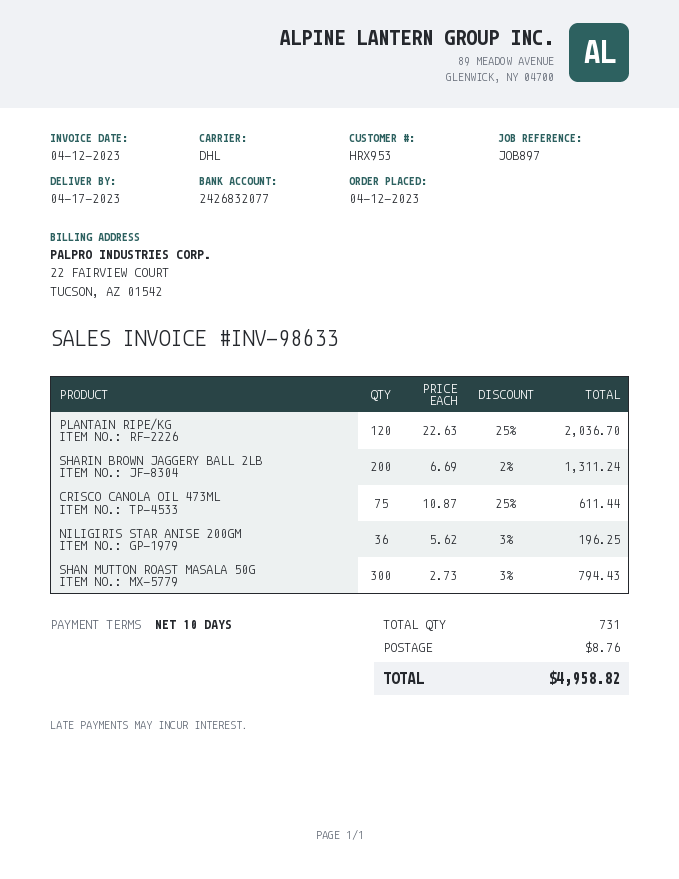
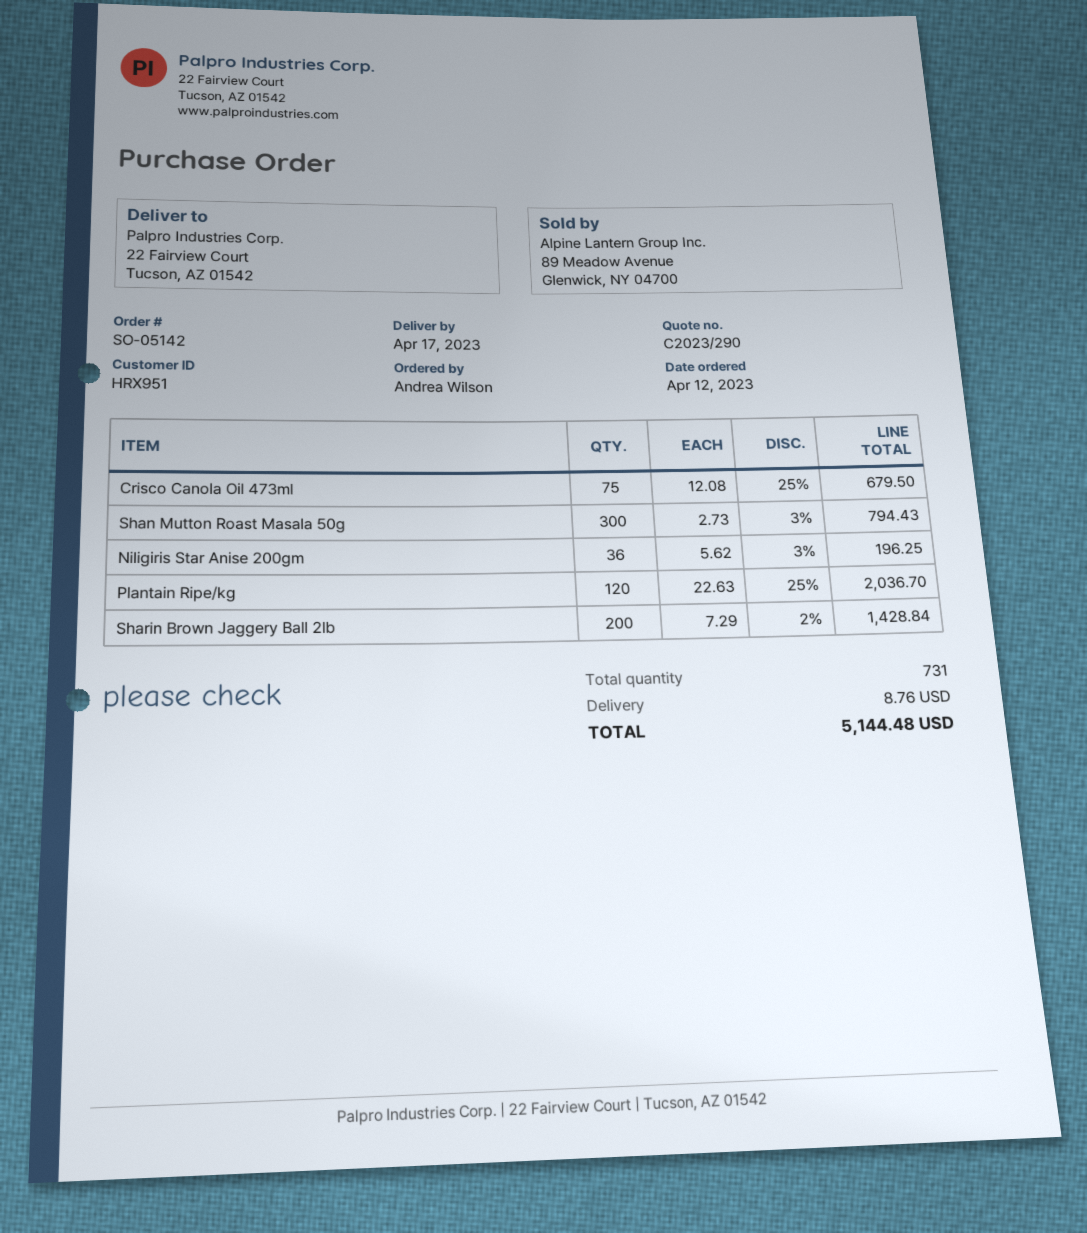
customer number: HRX953 -> HRX951
SHARIN BROWN JAGGERY BALL 2LB: 200 x 6.69 - 2% = 1311.24 -> 200 x 7.29 - 2% = 1428.84
CRISCO CANOLA OIL 473ML: 75 x 10.87 - 25% = 611.44 -> 75 x 12.08 - 25% = 679.50
total: 4958.82 -> 5144.48

